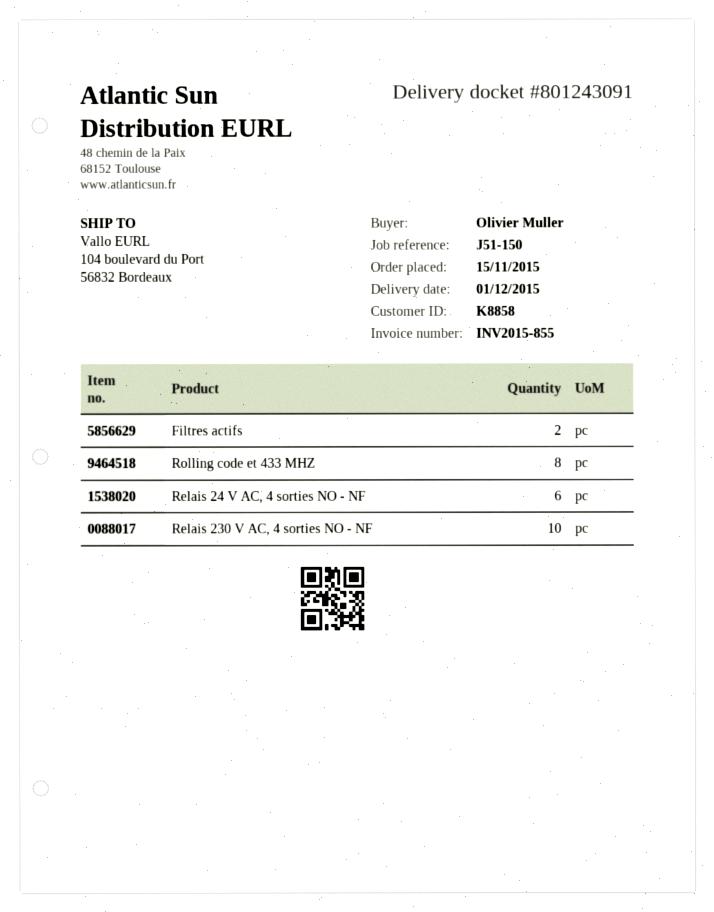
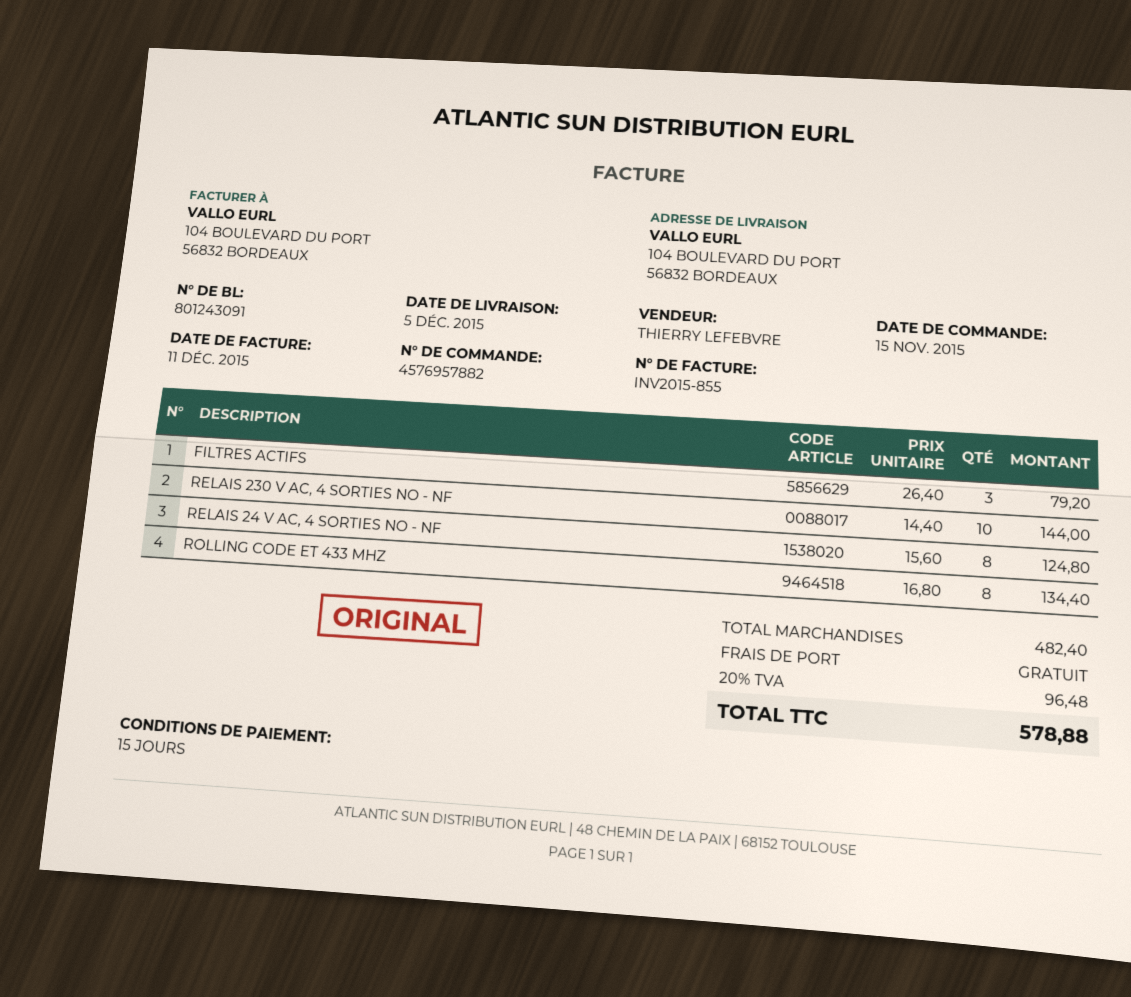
delivery date: 2015-12-01 -> 2015-12-05
Filtres actifs: 2 -> 3
Relais 24 V AC, 4 sorties NO - NF: 6 -> 8

